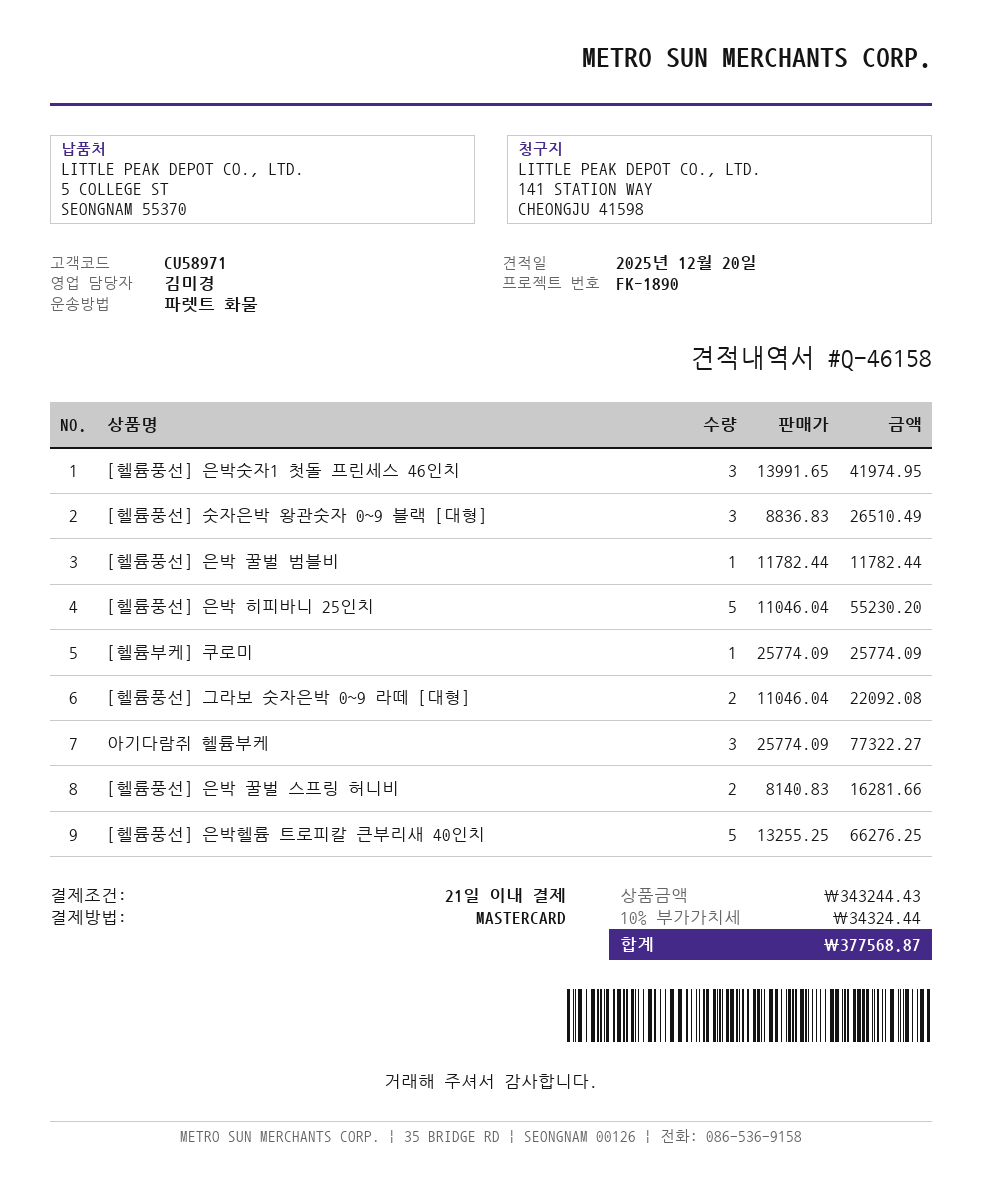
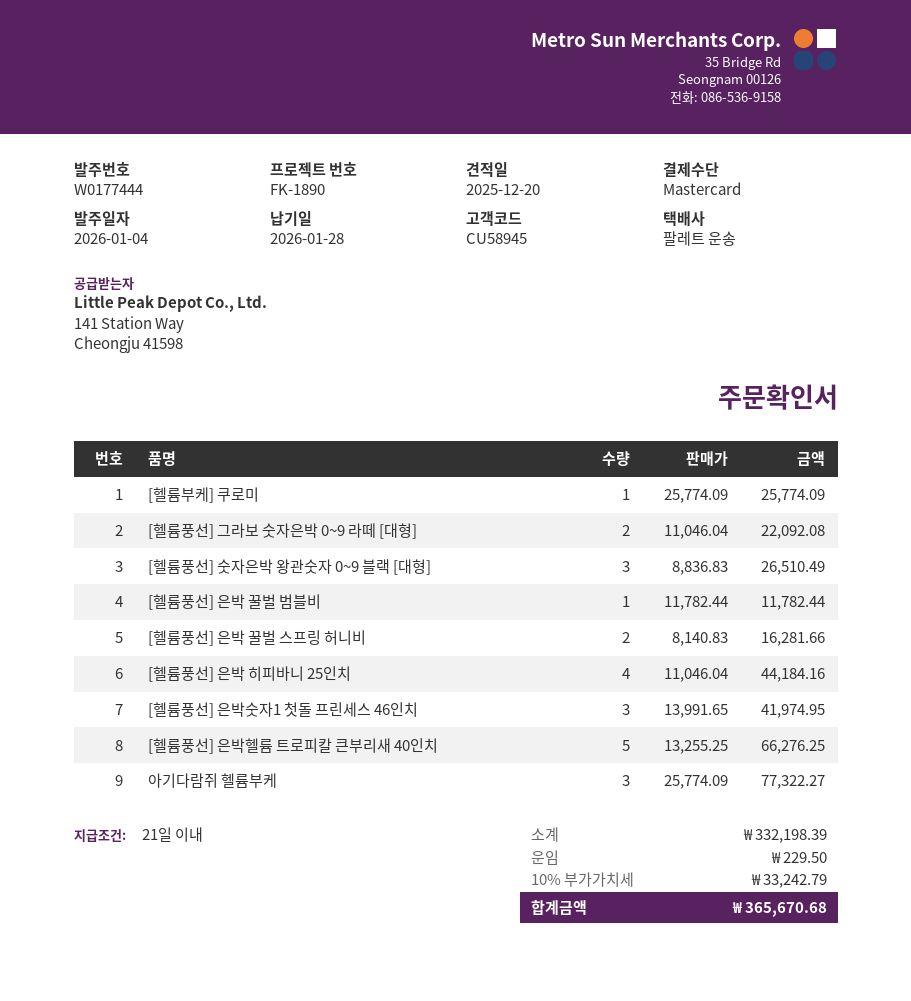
customer number: CU58971 -> CU58945
[헬륨풍선] 은박 히피바니 25인치: 5 x 11046.04 = 55230.20 -> 4 x 11046.04 = 44184.16
subtotal: 343244.43 -> 332198.39
shipping: none -> 229.50
tax: 10% = 34324.44 -> 10% = 33242.79
total: 377568.87 -> 365670.68

